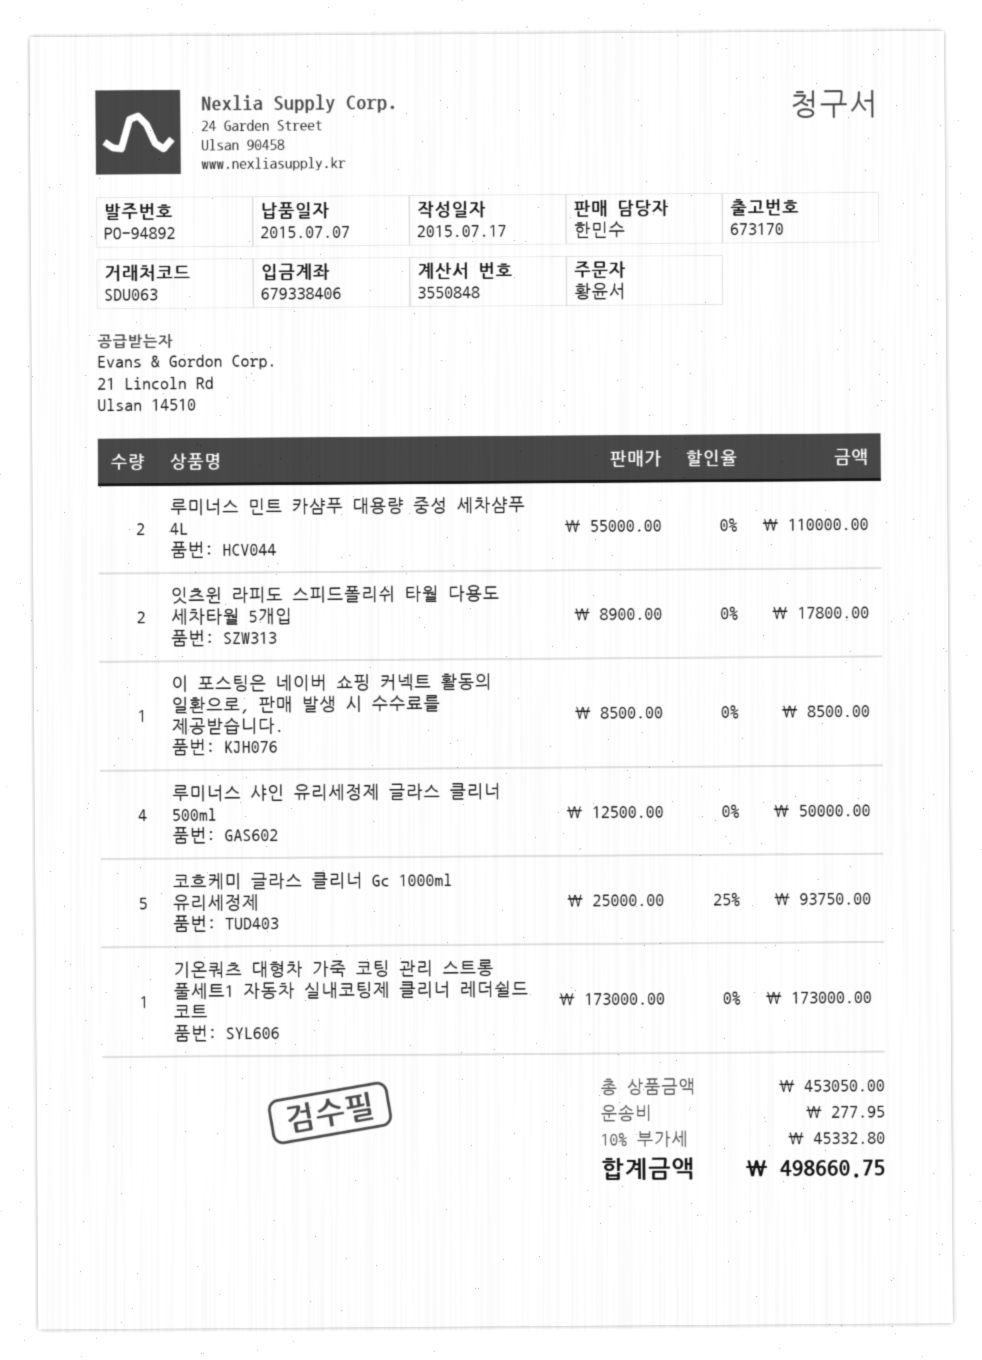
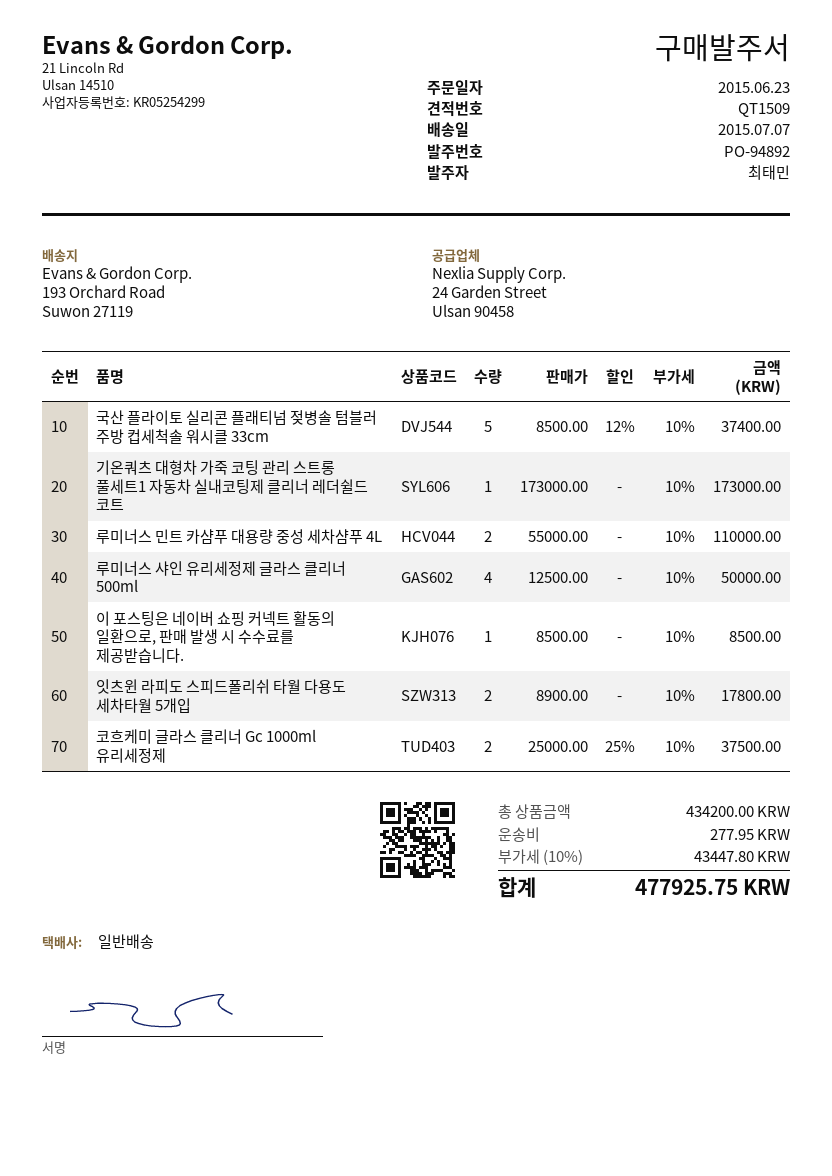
ordered by: 황윤서 -> 최태민
코흐케미 글라스 클리너 Gc 1000ml 유리세정제: 5 x 25000.00 - 25% = 93750.00 -> 2 x 25000.00 - 25% = 37500.00
국산 플라이토 실리콘 플래티넘 젖병솔 텀블러 주방 컵세척솔 워시클 33cm: none -> 5 x 8500.00 - 12% = 37400.00
subtotal: 453050.00 -> 434200.00
tax: 10% = 45332.80 -> 10% = 43447.80
total: 498660.75 -> 477925.75

